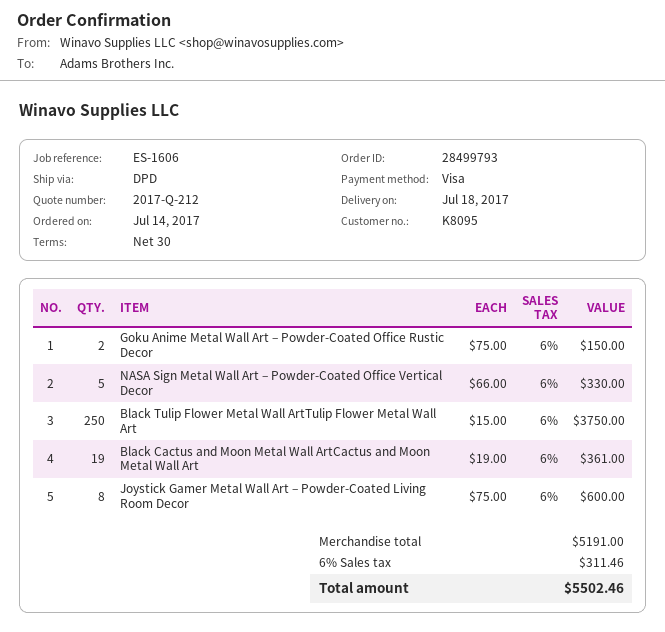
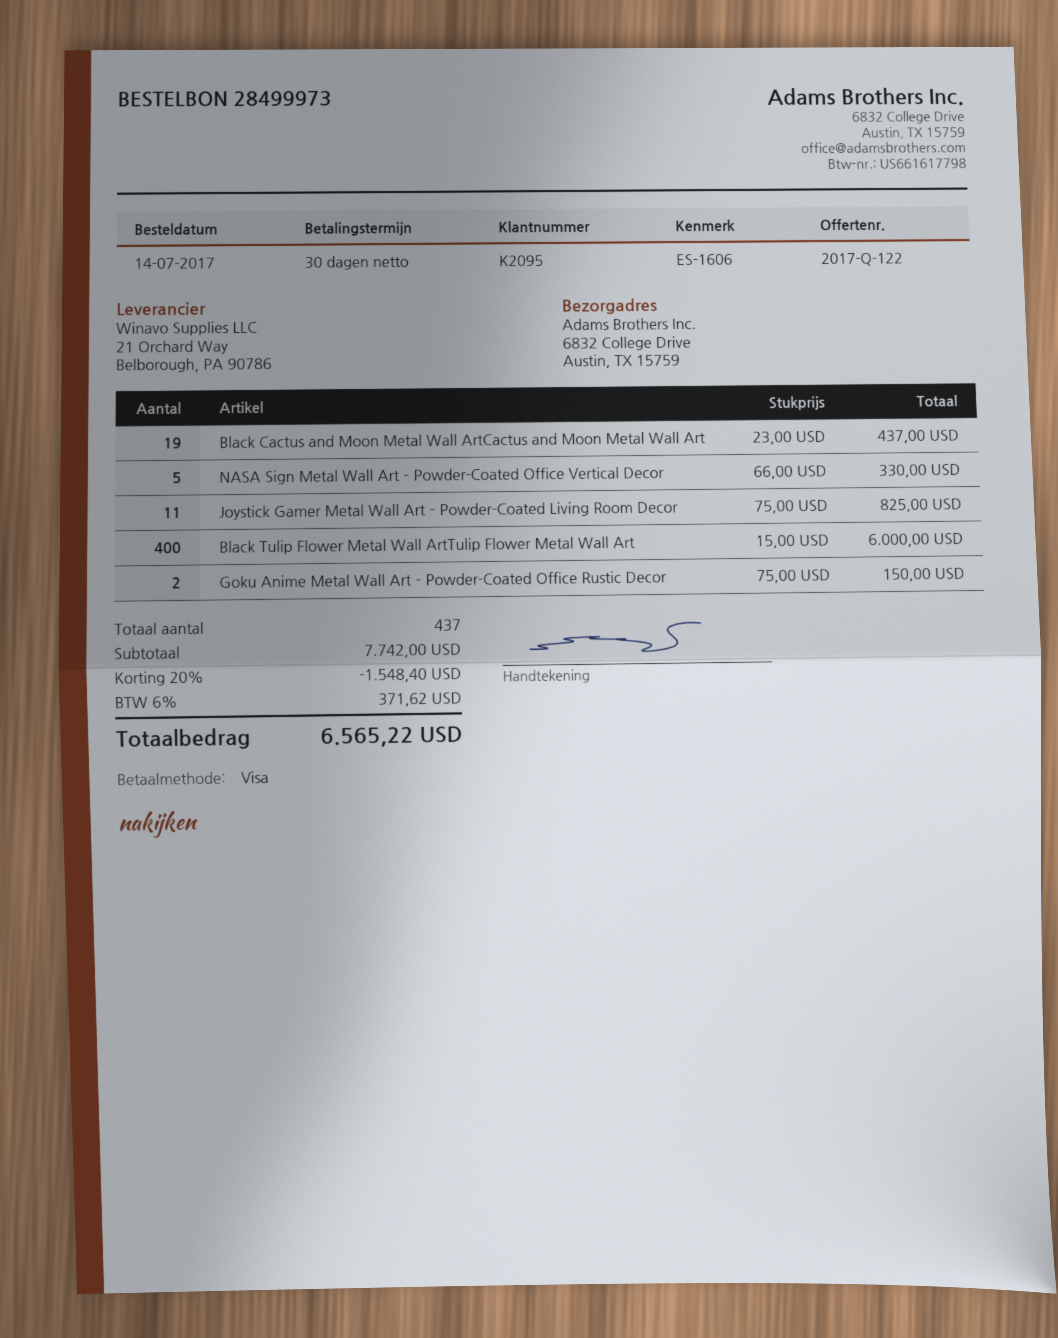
quote number: 2017-Q-212 -> 2017-Q-122
order number: 28499793 -> 28499973
customer number: K8095 -> K2095
Black Tulip Flower Metal Wall ArtTulip Flower Metal Wall Art: 250 x 15.00 = 3750.00 -> 400 x 15.00 = 6000.00
Black Cactus and Moon Metal Wall ArtCactus and Moon Metal Wall Art: 19 x 19.00 = 361.00 -> 19 x 23.00 = 437.00
Joystick Gamer Metal Wall Art – Powder-Coated Living Room Decor: 8 x 75.00 = 600.00 -> 11 x 75.00 = 825.00
subtotal: 5191.00 -> 7742.00
discount: none -> 20% = 1548.40
tax: 6% = 311.46 -> 6% = 371.62
total: 5502.46 -> 6565.22

